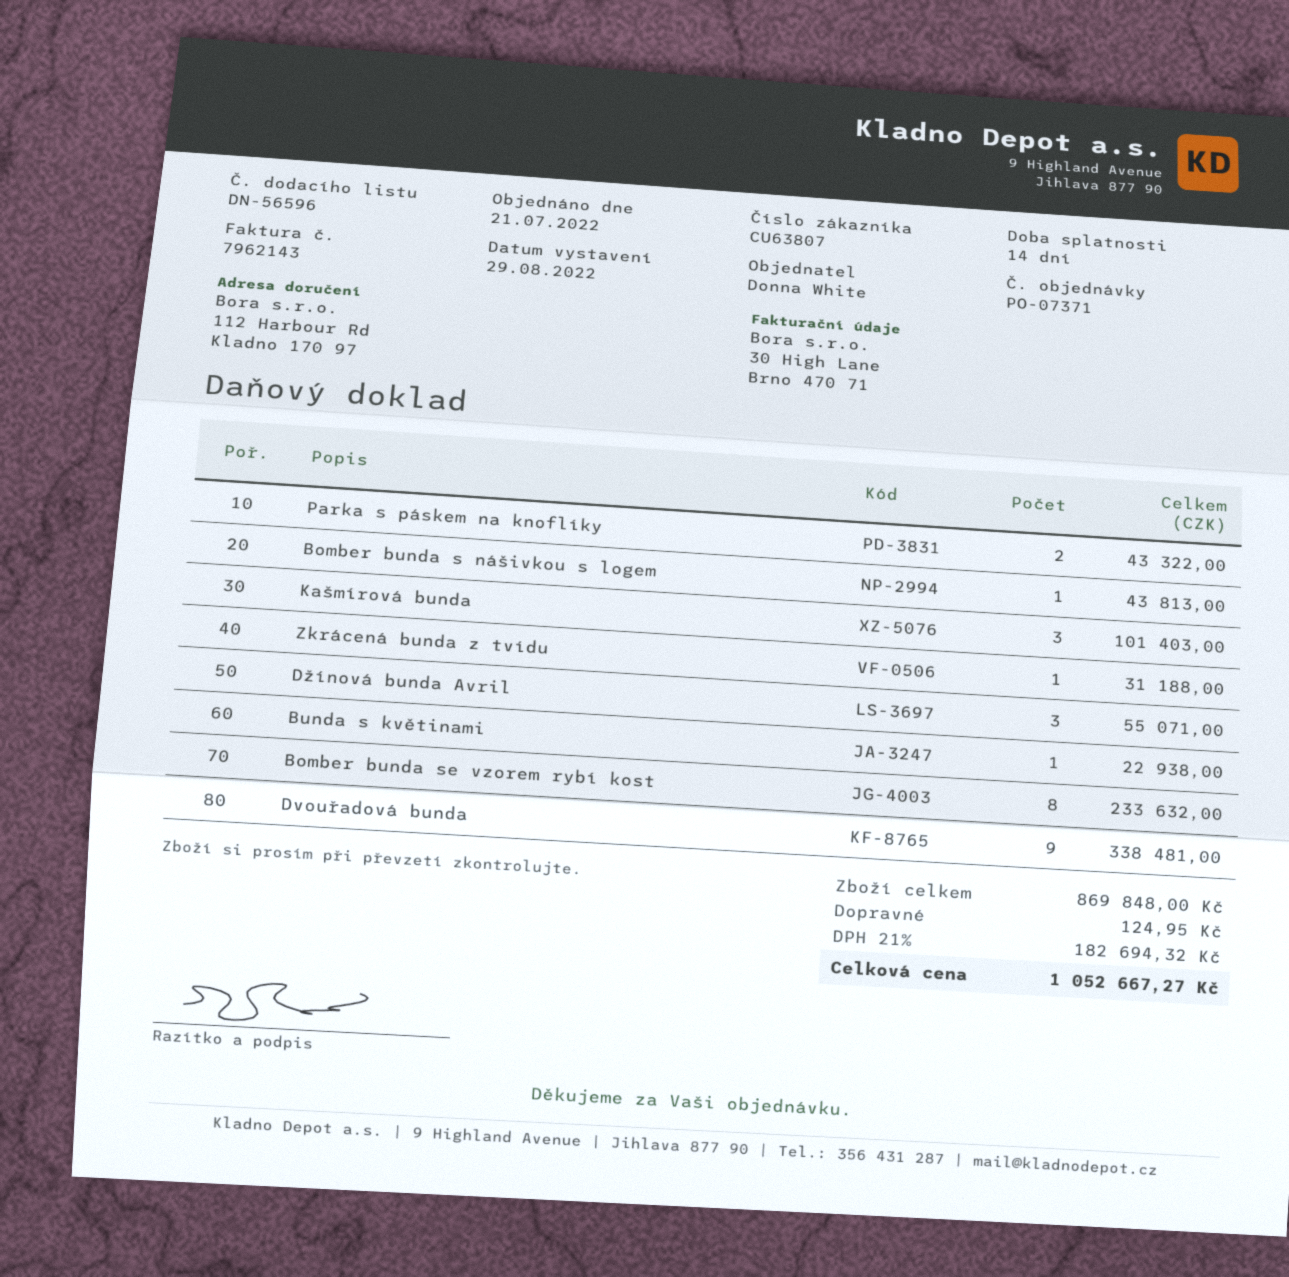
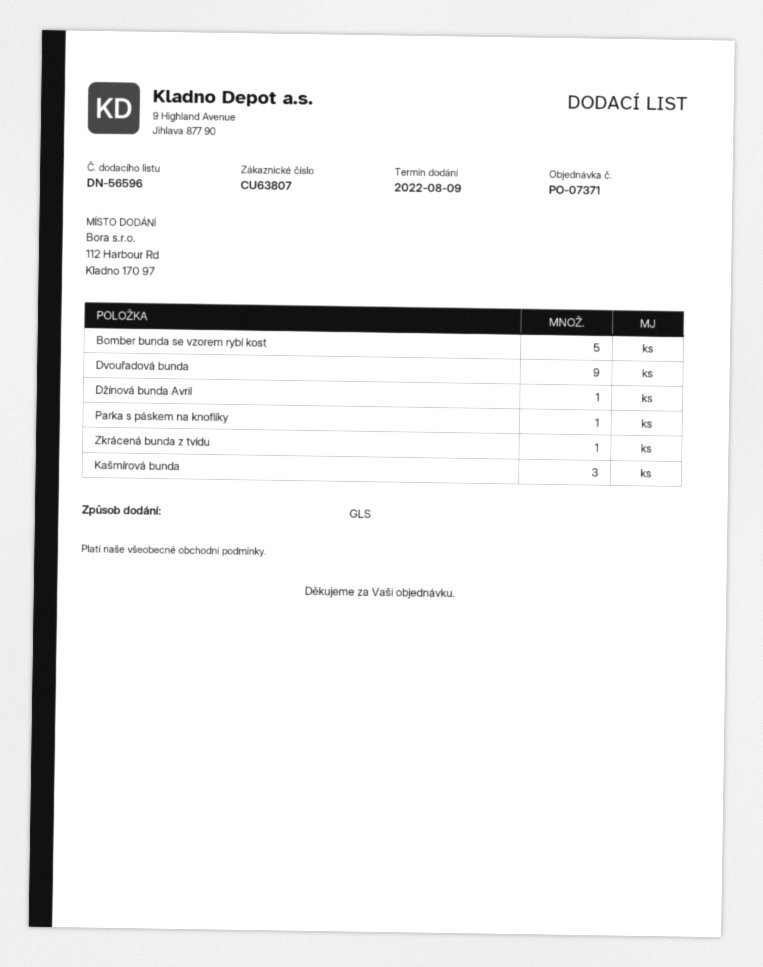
Parka s páskem na knoflíky: 2 -> 1
Bomber bunda s nášivkou s logem: 1 -> none
Džínová bunda Avril: 3 -> 1
Bunda s květinami: 1 -> none
Bomber bunda se vzorem rybí kost: 8 -> 5

